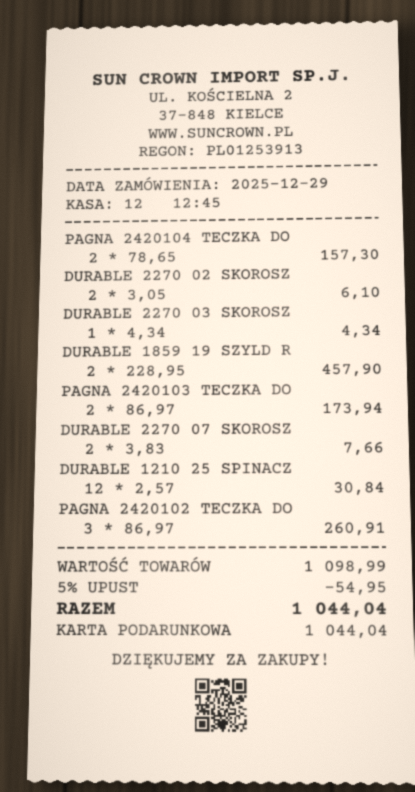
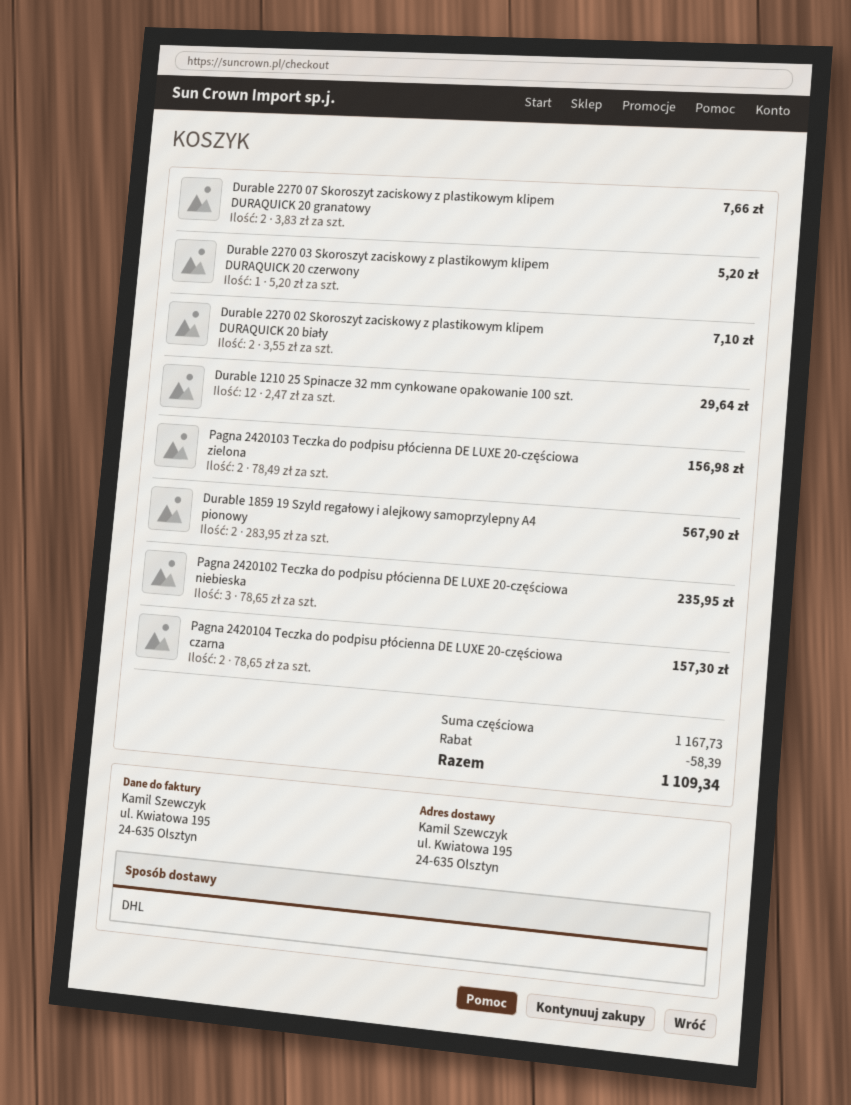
DURABLE 2270 02 SKOROSZ: 2 x 3.05 = 6.10 -> 2 x 3.55 = 7.10
DURABLE 2270 03 SKOROSZ: 1 x 4.34 = 4.34 -> 1 x 5.20 = 5.20
DURABLE 1859 19 SZYLD R: 2 x 228.95 = 457.90 -> 2 x 283.95 = 567.90
PAGNA 2420103 TECZKA DO: 2 x 86.97 = 173.94 -> 2 x 78.49 = 156.98
DURABLE 1210 25 SPINACZ: 12 x 2.57 = 30.84 -> 12 x 2.47 = 29.64
PAGNA 2420102 TECZKA DO: 3 x 86.97 = 260.91 -> 3 x 78.65 = 235.95
subtotal: 1098.99 -> 1167.73
discount: 54.95 -> 58.39
total: 1044.04 -> 1109.34

